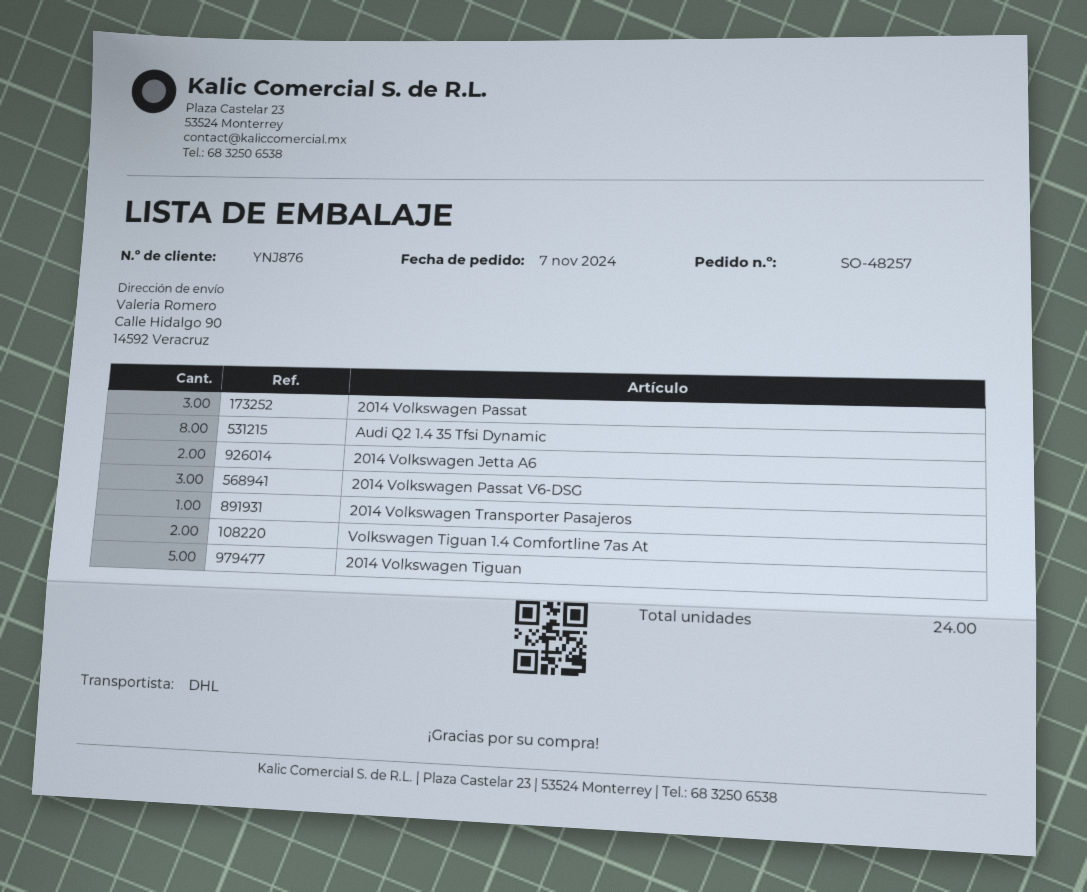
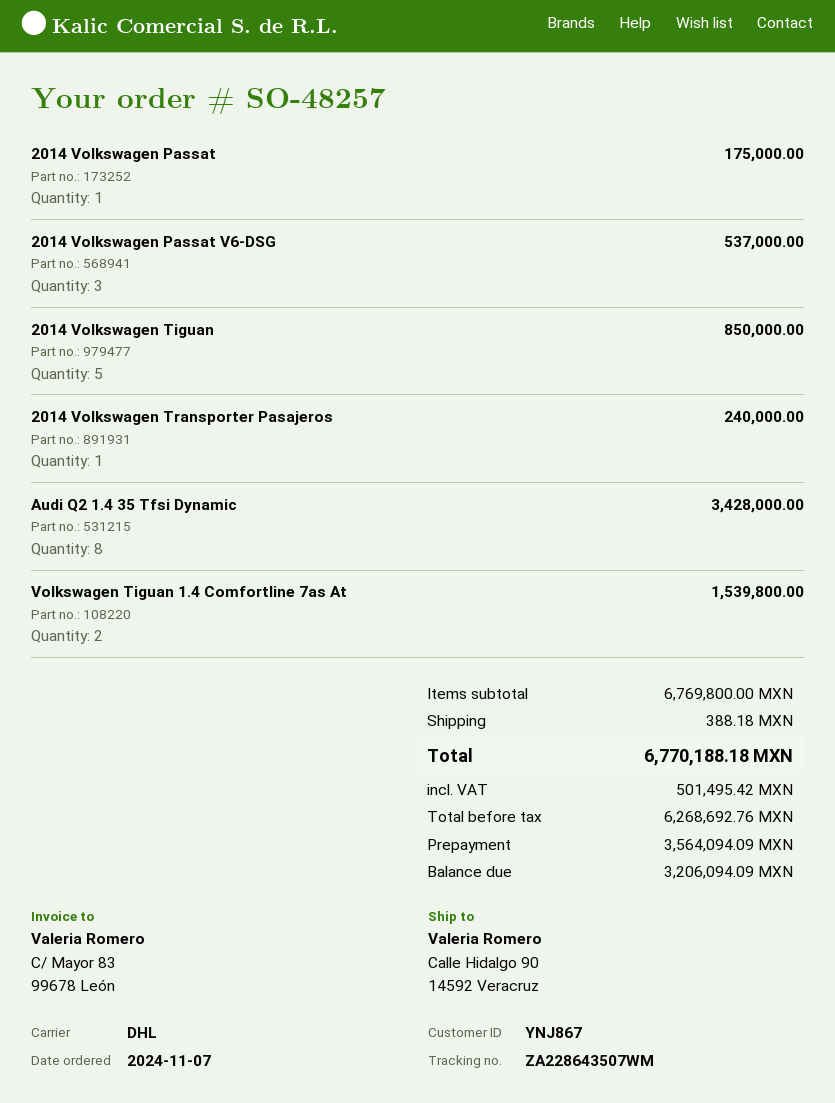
customer number: YNJ876 -> YNJ867
2014 Volkswagen Passat: 3 -> 1
2014 Volkswagen Jetta A6: 2 -> none

